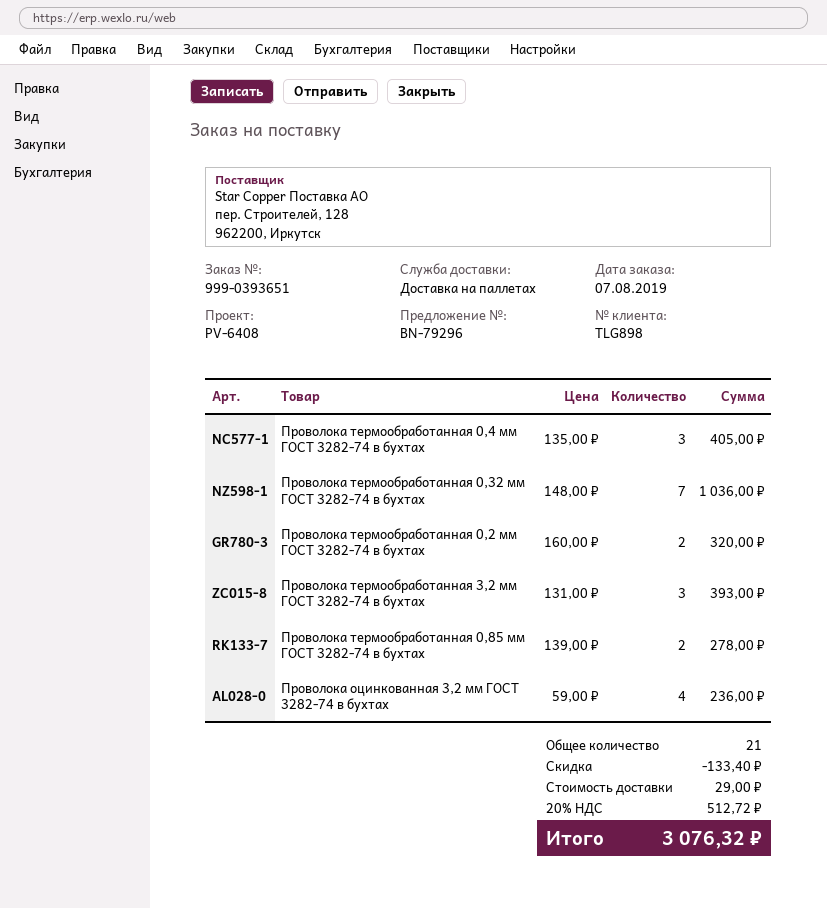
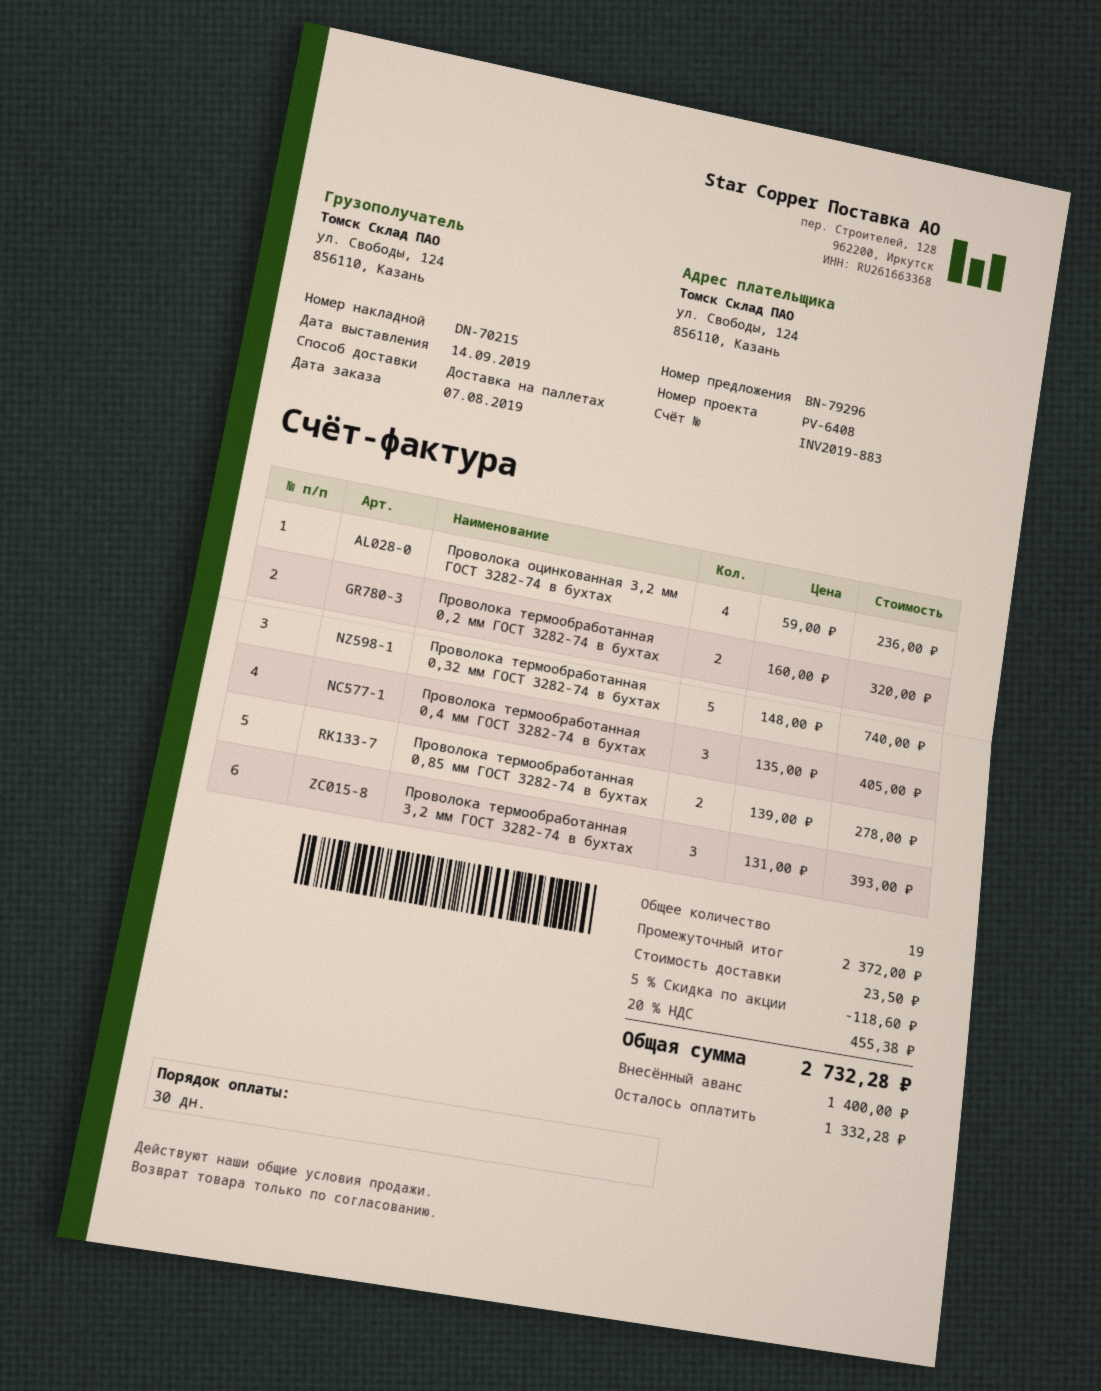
Проволока термообработанная 0,32 мм ГОСТ 3282-74 в бухтах: 7 x 148.00 = 1036.00 -> 5 x 148.00 = 740.00
total quantity: 21 -> 19
discount: 133.40 -> 118.60
shipping: 29.00 -> 23.50
tax: 20% = 512.72 -> 20% = 455.38
total: 3076.32 -> 2732.28

